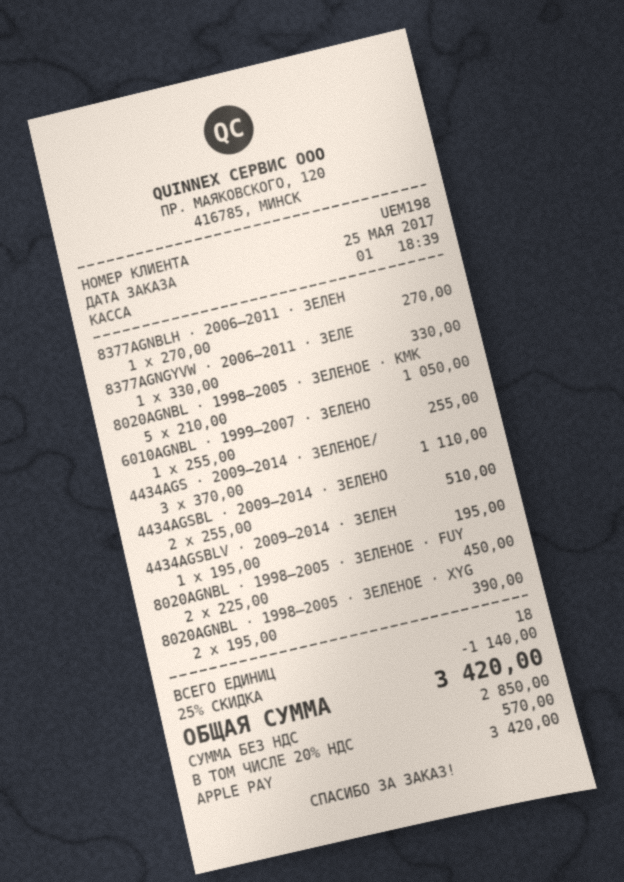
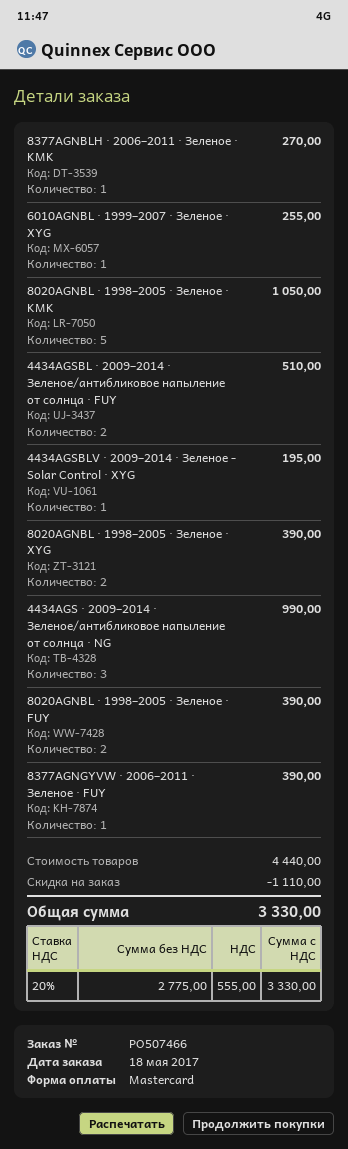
order date: 2017-05-25 -> 2017-05-18
payment method: Apple Pay -> Mastercard
8377AGNGYVW · 2006–2011 · ЗЕЛЕ: 1 for 330.00 -> 1 for 390.00
4434AGS · 2009–2014 · ЗЕЛЕНОЕ/: 3 for 1110.00 -> 3 for 990.00
8020AGNBL · 1998–2005 · ЗЕЛЕНОЕ · FUY: 2 for 450.00 -> 2 for 390.00
discount: 1140.00 -> 1110.00
net: 2850.00 -> 2775.00
tax: 20% = 570.00 -> 20% = 555.00
total: 3420.00 -> 3330.00

